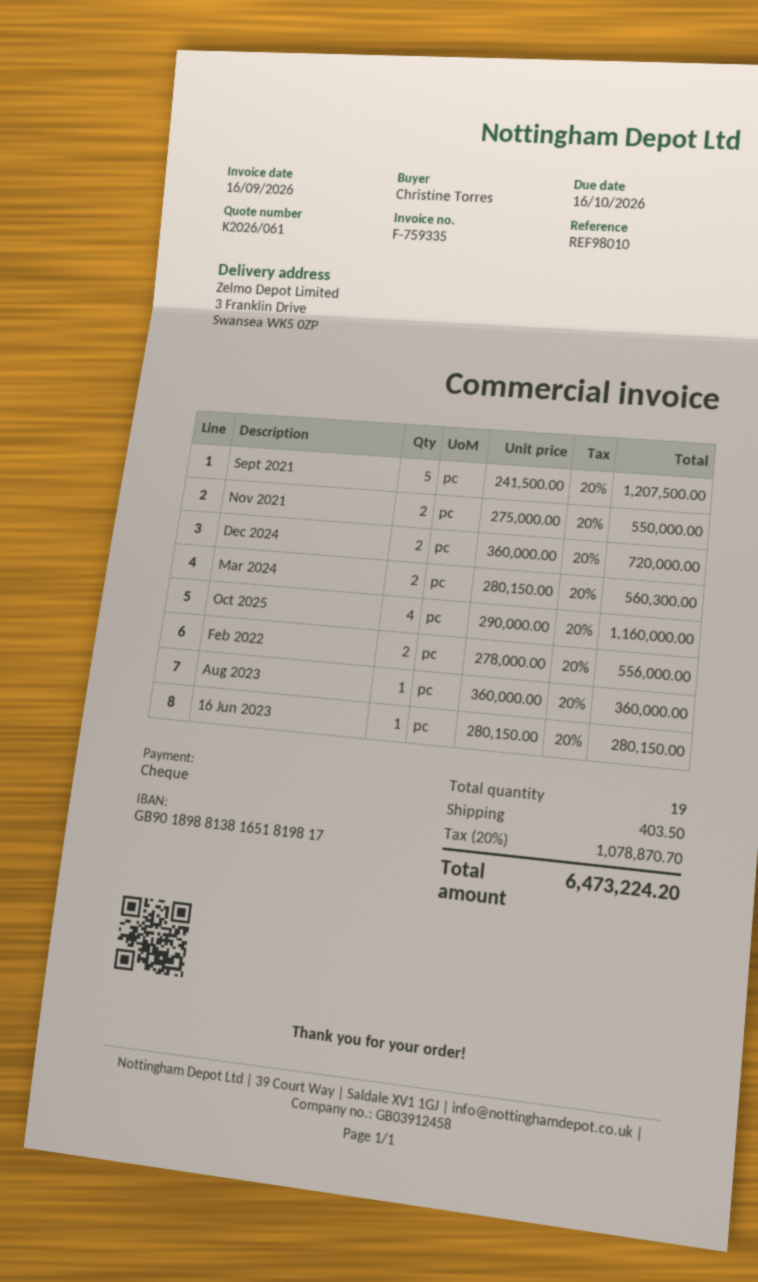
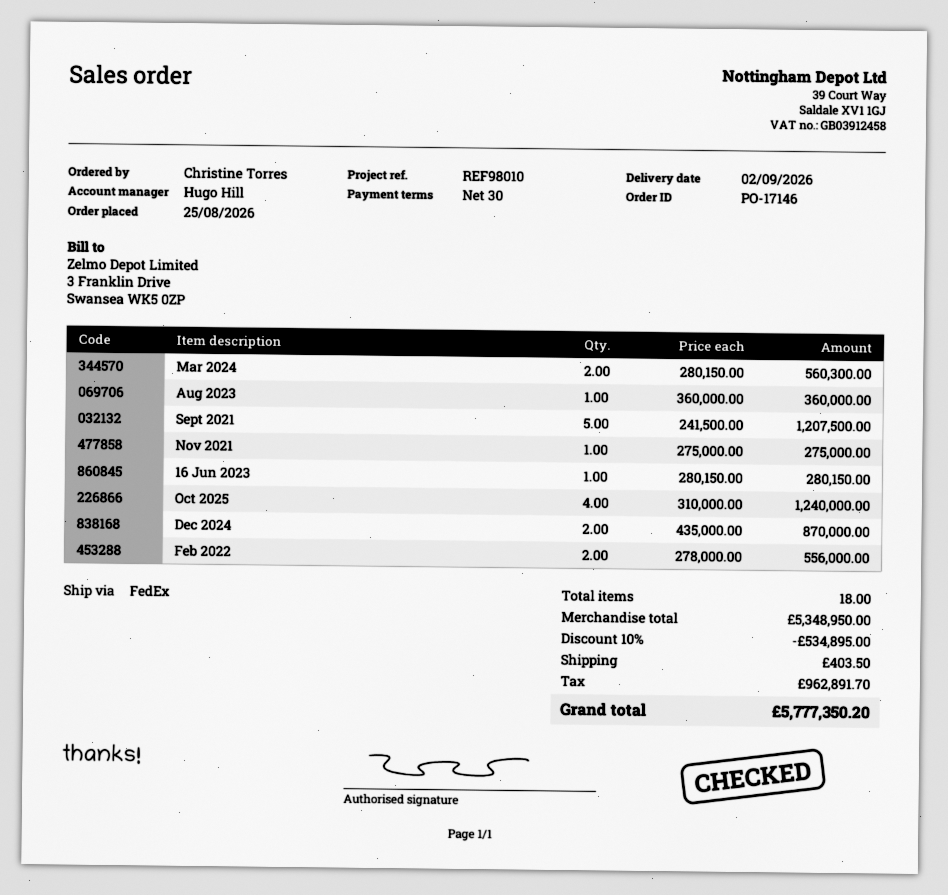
Nov 2021: 2 x 275000.00 = 550000.00 -> 1 x 275000.00 = 275000.00
Dec 2024: 2 x 360000.00 = 720000.00 -> 2 x 435000.00 = 870000.00
Oct 2025: 4 x 290000.00 = 1160000.00 -> 4 x 310000.00 = 1240000.00
total quantity: 19 -> 18
discount: none -> 10% = 534895.00
tax: 1078870.70 -> 962891.70
total: 6473224.20 -> 5777350.20

